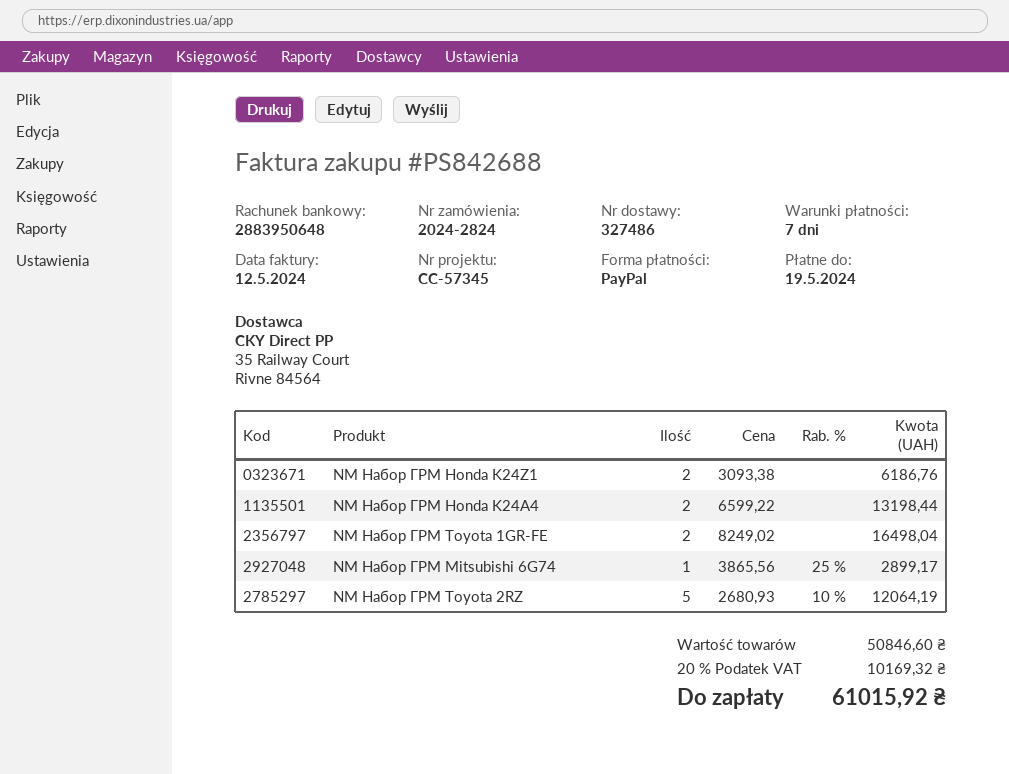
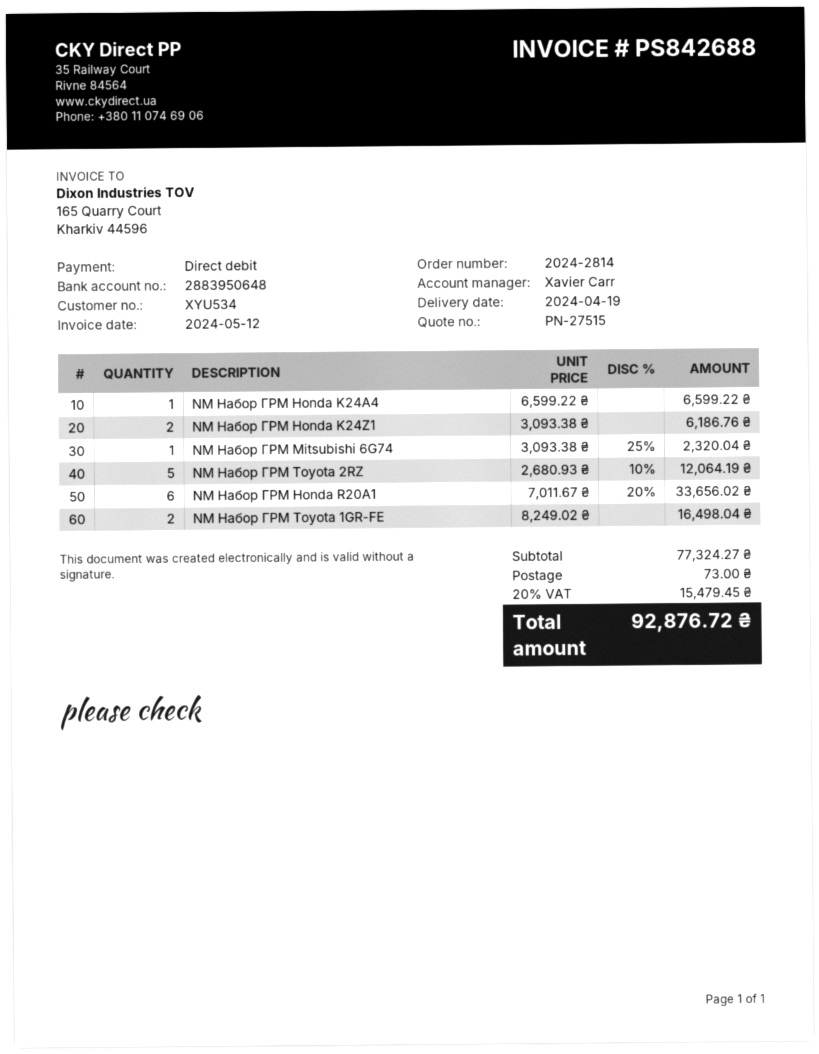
order number: 2024-2824 -> 2024-2814
payment method: PayPal -> direct debit
NM Набор ГРМ Honda K24A4: 2 x 6599.22 = 13198.44 -> 1 x 6599.22 = 6599.22
NM Набор ГРМ Mitsubishi 6G74: 1 x 3865.56 - 25% = 2899.17 -> 1 x 3093.38 - 25% = 2320.04
NM Набор ГРМ Honda R20A1: none -> 6 x 7011.67 - 20% = 33656.02
subtotal: 50846.60 -> 77324.27
shipping: none -> 73.00
tax: 20% = 10169.32 -> 20% = 15479.45
total: 61015.92 -> 92876.72

